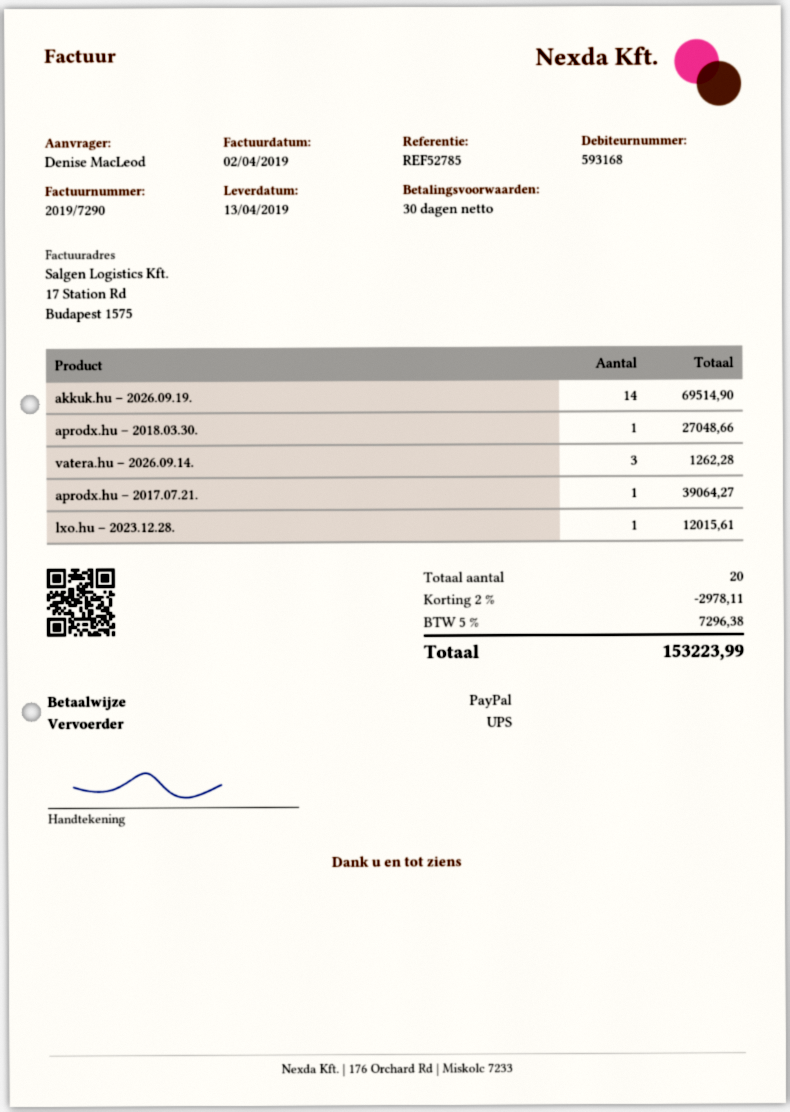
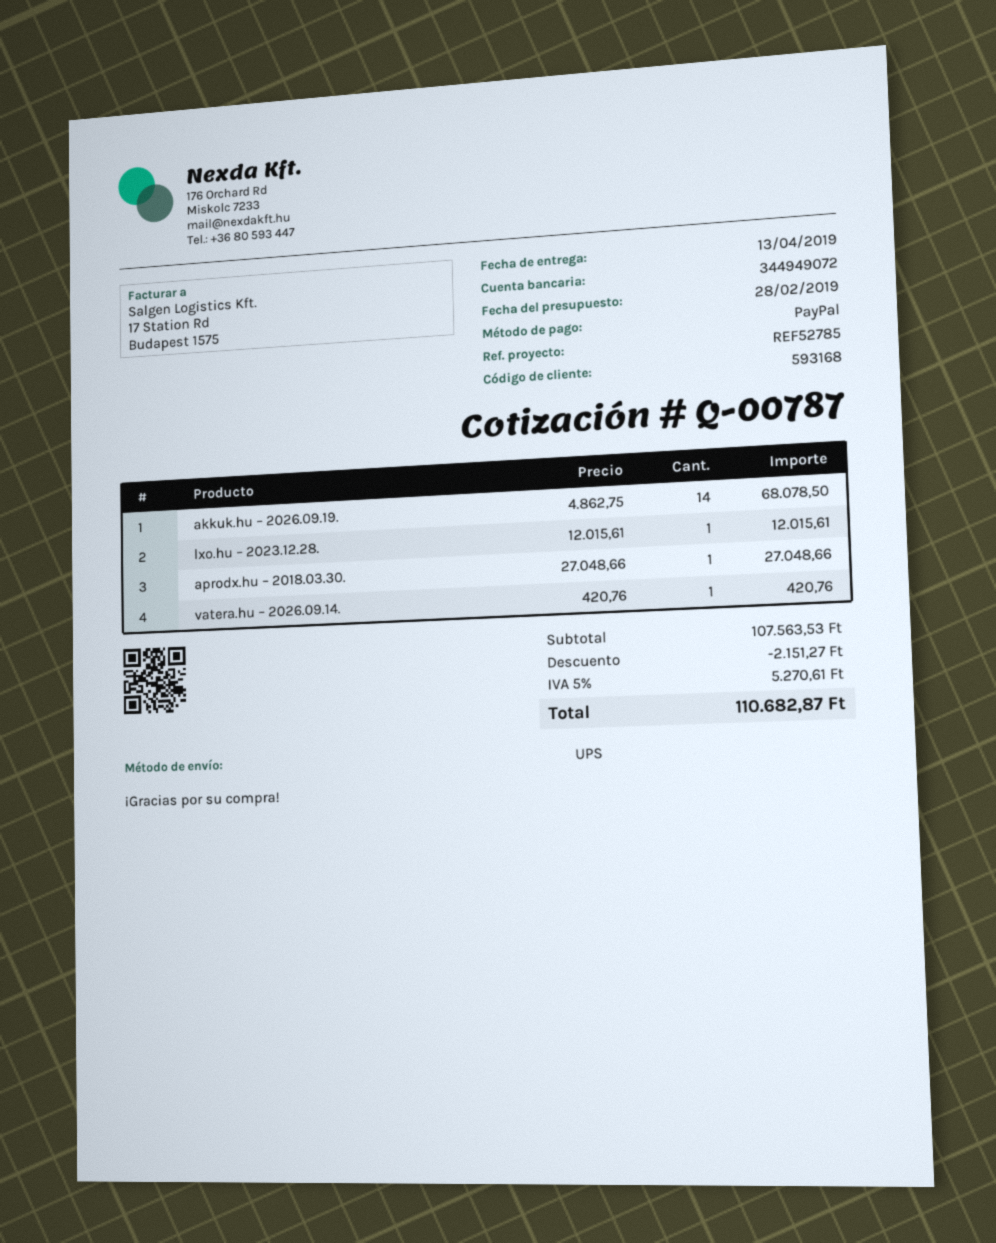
akkuk.hu – 2026.09.19.: 14 for 69514.90 -> 14 for 68078.50
vatera.hu – 2026.09.14.: 3 for 1262.28 -> 1 for 420.76
aprodx.hu – 2017.07.21.: 1 for 39064.27 -> none
discount: 2978.11 -> 2151.27
tax: 5% = 7296.38 -> 5% = 5270.61
total: 153223.99 -> 110682.87

